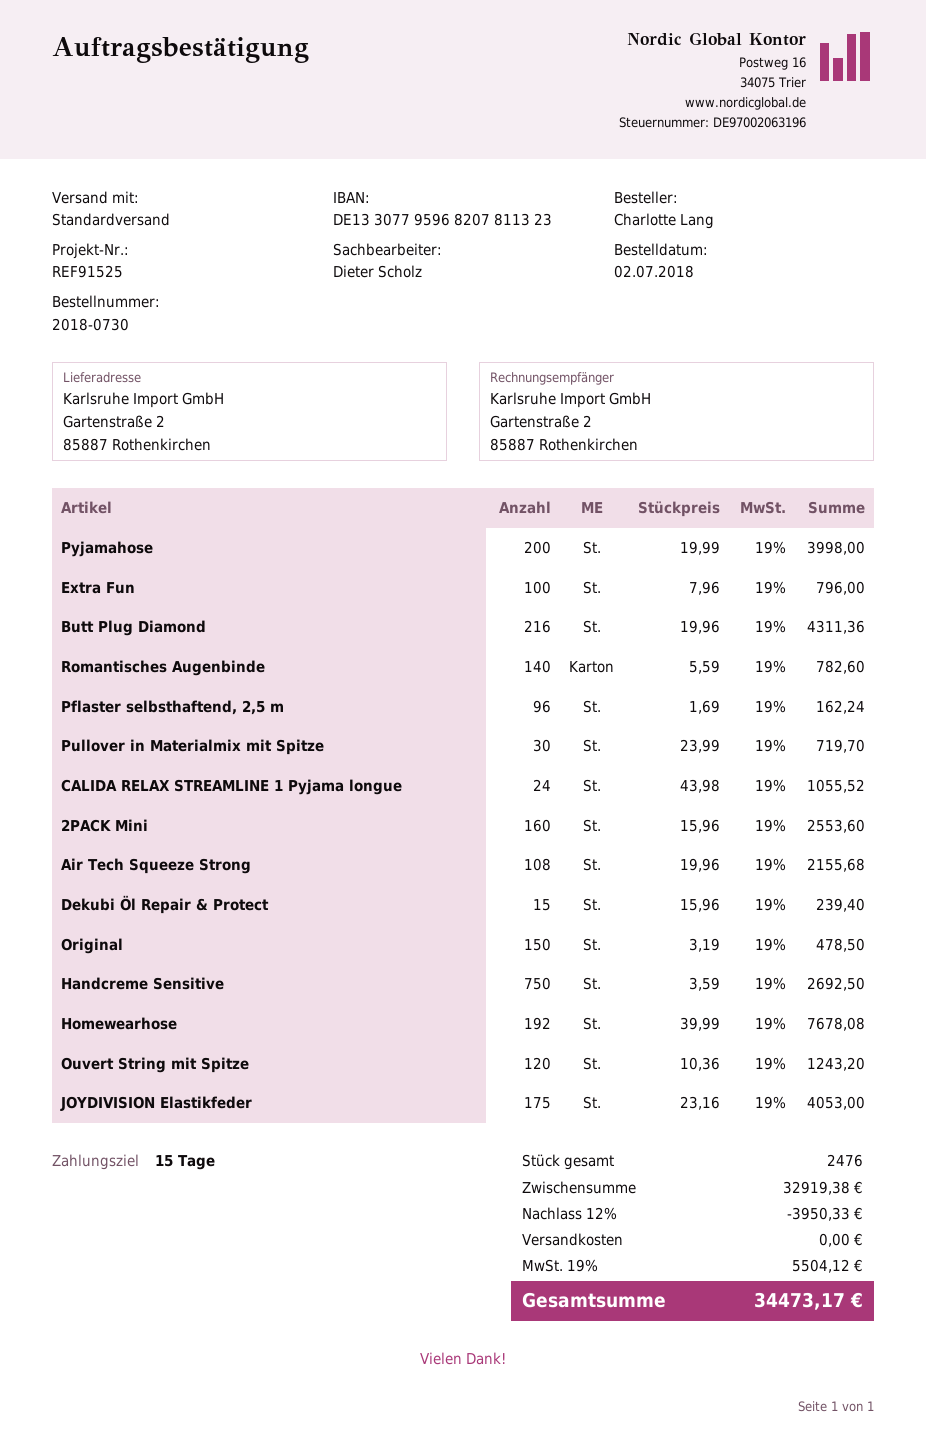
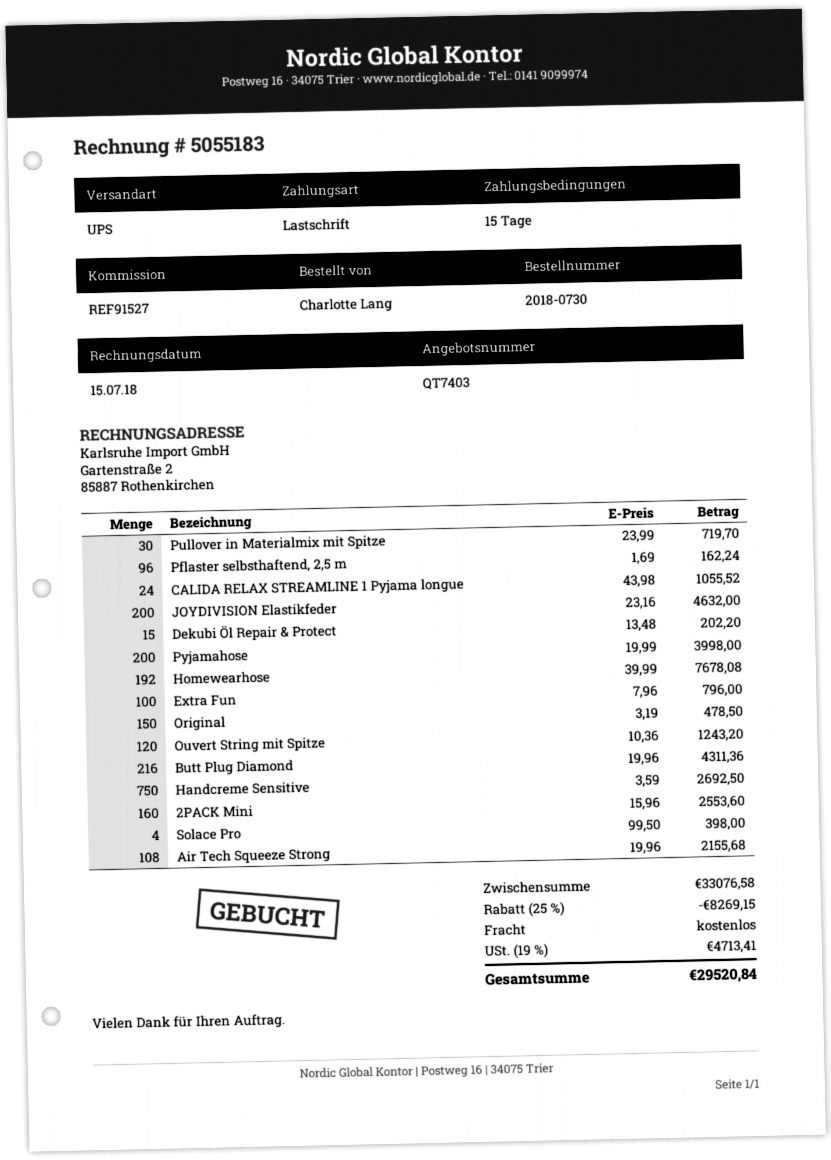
reference: REF91525 -> REF91527
shipping method: standard -> UPS
Romantisches Augenbinde: 140 x 5.59 = 782.60 -> none
Dekubi Öl Repair & Protect: 15 x 15.96 = 239.40 -> 15 x 13.48 = 202.20
JOYDIVISION Elastikfeder: 175 x 23.16 = 4053.00 -> 200 x 23.16 = 4632.00
Solace Pro: none -> 4 x 99.50 = 398.00
subtotal: 32919.38 -> 33076.58
discount: 12% = 3950.33 -> 25% = 8269.15
tax: 19% = 5504.12 -> 19% = 4713.41
total: 34473.17 -> 29520.84

